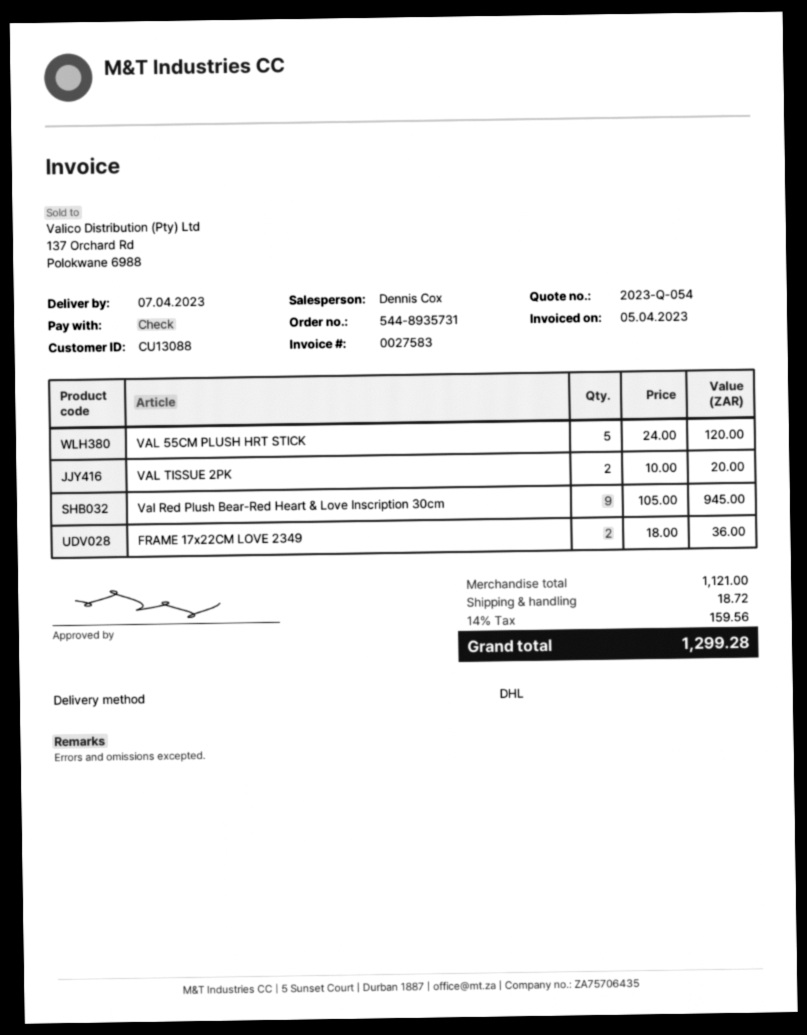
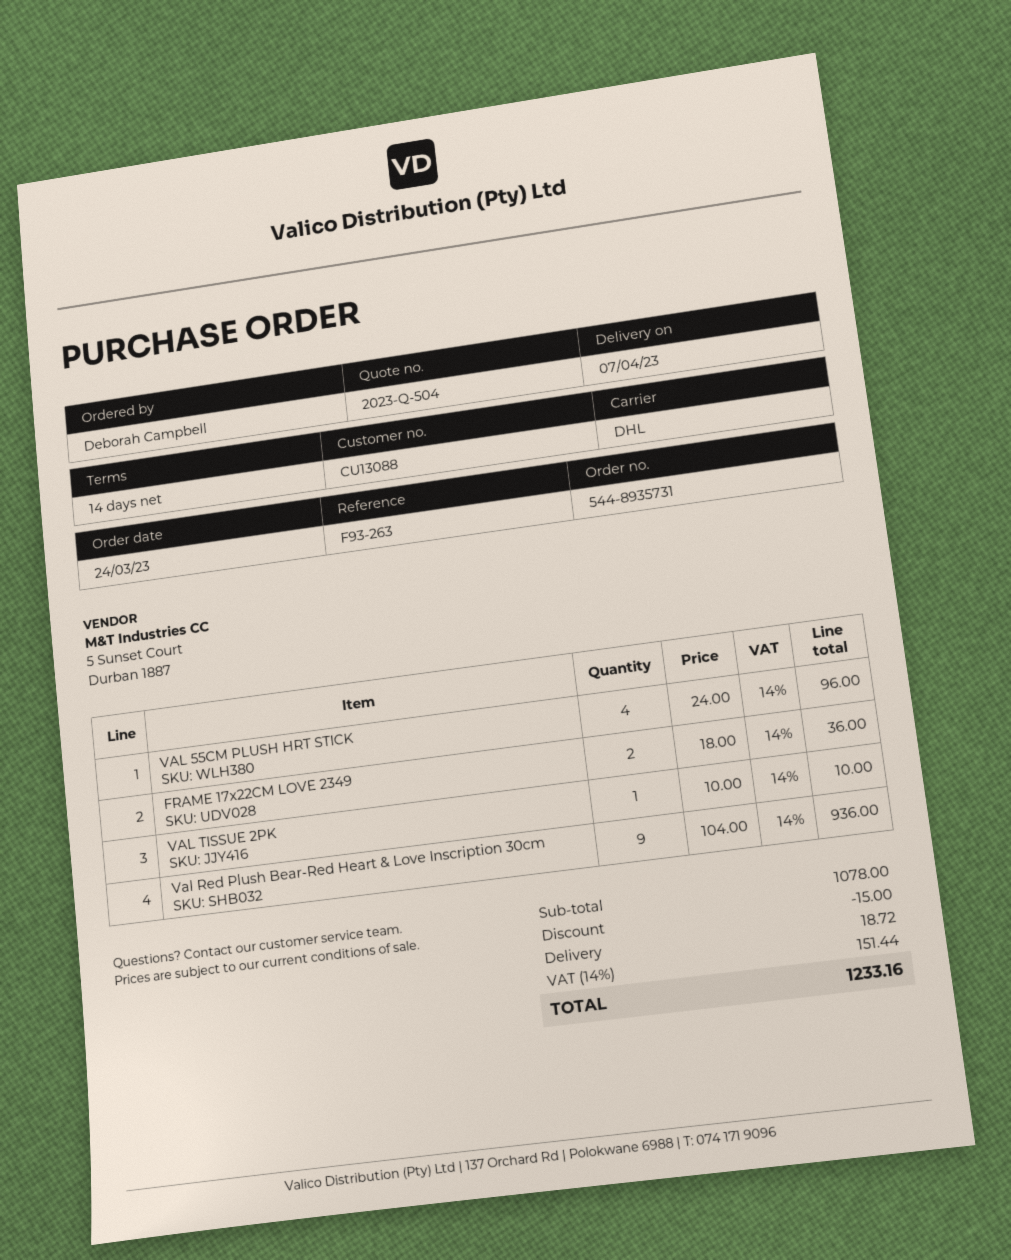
quote number: 2023-Q-054 -> 2023-Q-504
VAL 55CM PLUSH HRT STICK: 5 x 24.00 = 120.00 -> 4 x 24.00 = 96.00
VAL TISSUE 2PK: 2 x 10.00 = 20.00 -> 1 x 10.00 = 10.00
Val Red Plush Bear-Red Heart & Love Inscription 30cm: 9 x 105.00 = 945.00 -> 9 x 104.00 = 936.00
subtotal: 1121.00 -> 1078.00
discount: none -> 15.00
tax: 14% = 159.56 -> 14% = 151.44
total: 1299.28 -> 1233.16

